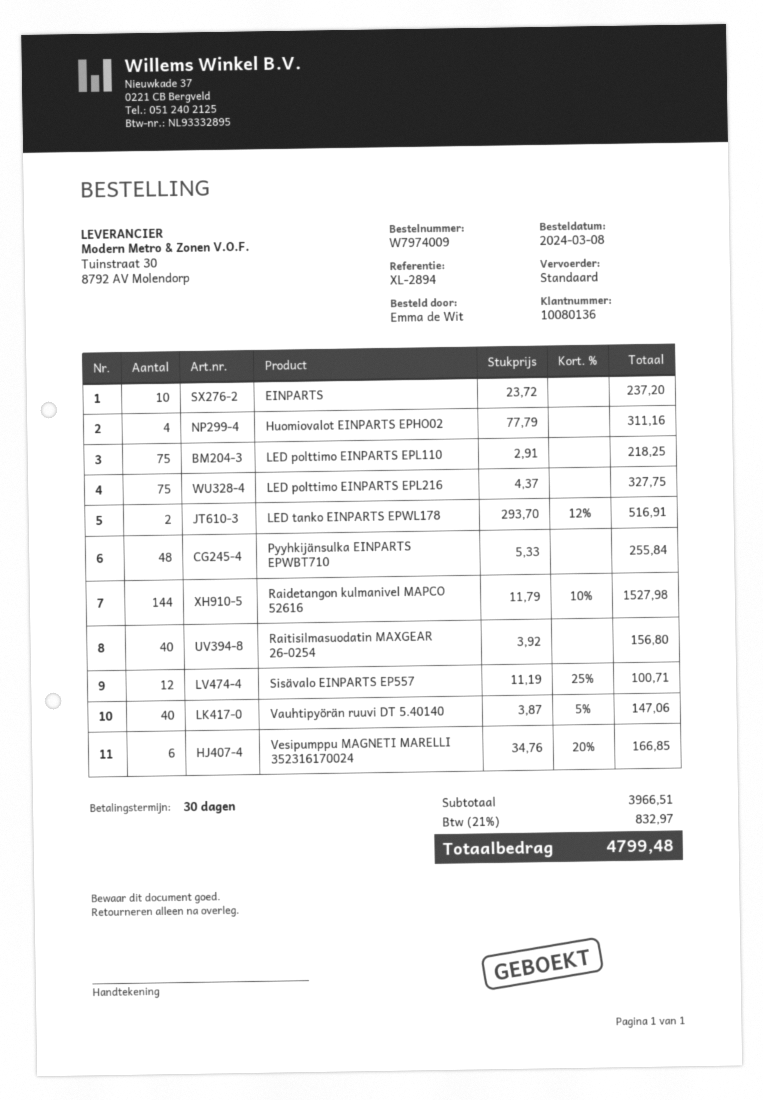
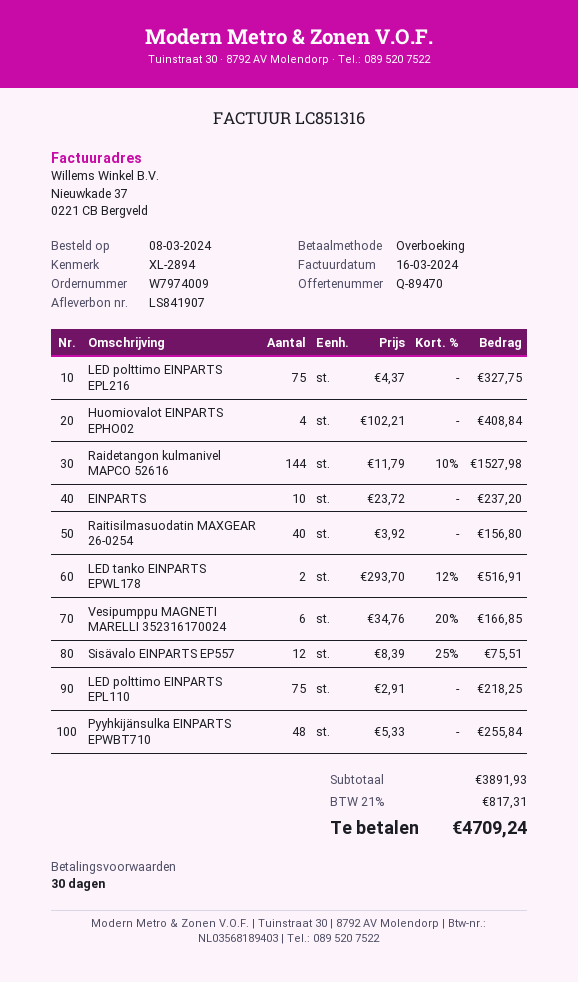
Huomiovalot EINPARTS EPHO02: 4 x 77.79 = 311.16 -> 4 x 102.21 = 408.84
Sisävalo EINPARTS EP557: 12 x 11.19 - 25% = 100.71 -> 12 x 8.39 - 25% = 75.51
Vauhtipyörän ruuvi DT 5.40140: 40 x 3.87 - 5% = 147.06 -> none
subtotal: 3966.51 -> 3891.93
tax: 21% = 832.97 -> 21% = 817.31
total: 4799.48 -> 4709.24

